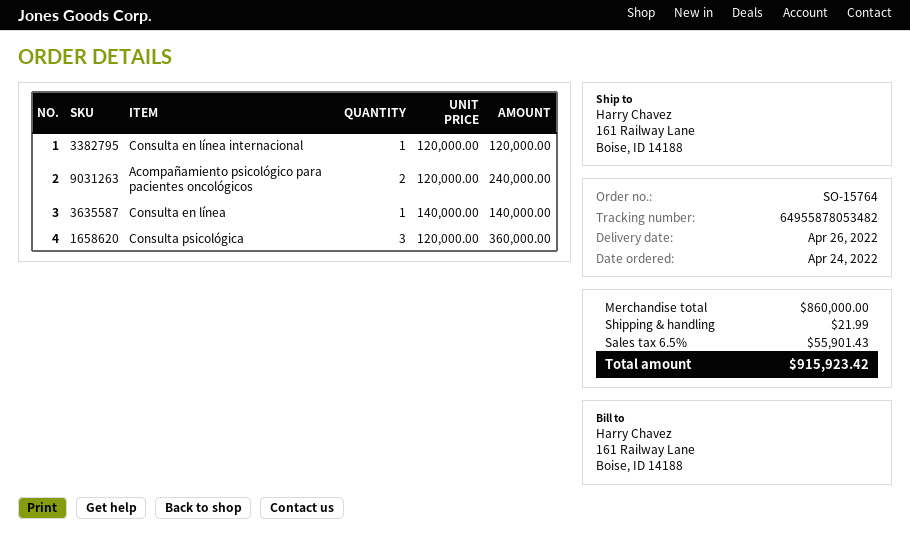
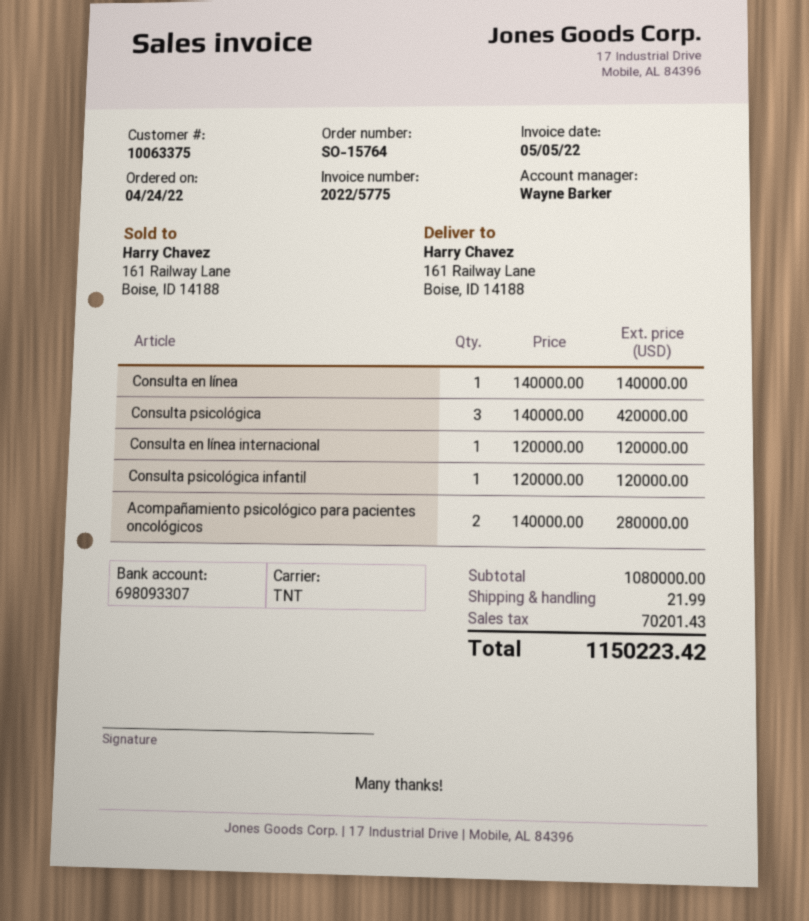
Acompañamiento psicológico para pacientes oncológicos: 2 x 120000.00 = 240000.00 -> 2 x 140000.00 = 280000.00
Consulta psicológica: 3 x 120000.00 = 360000.00 -> 3 x 140000.00 = 420000.00
Consulta psicológica infantil: none -> 1 x 120000.00 = 120000.00
subtotal: 860000.00 -> 1080000.00
tax: 55901.43 -> 70201.43
total: 915923.42 -> 1150223.42

